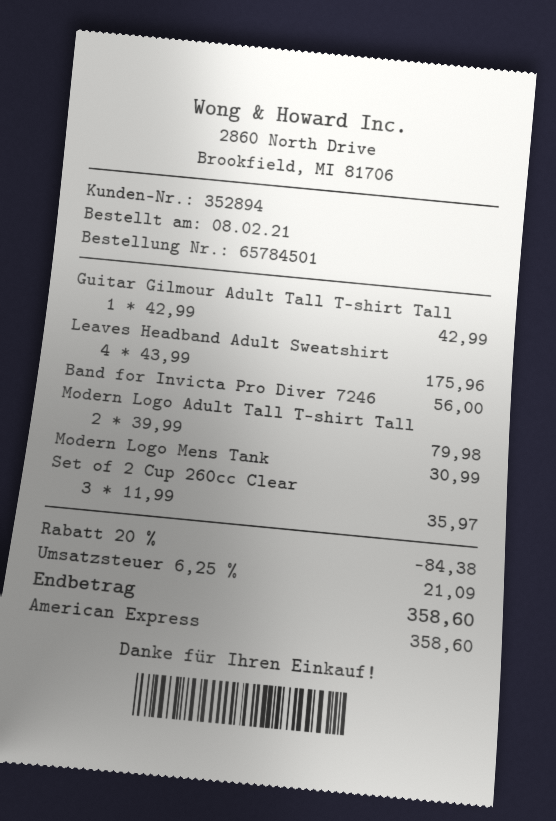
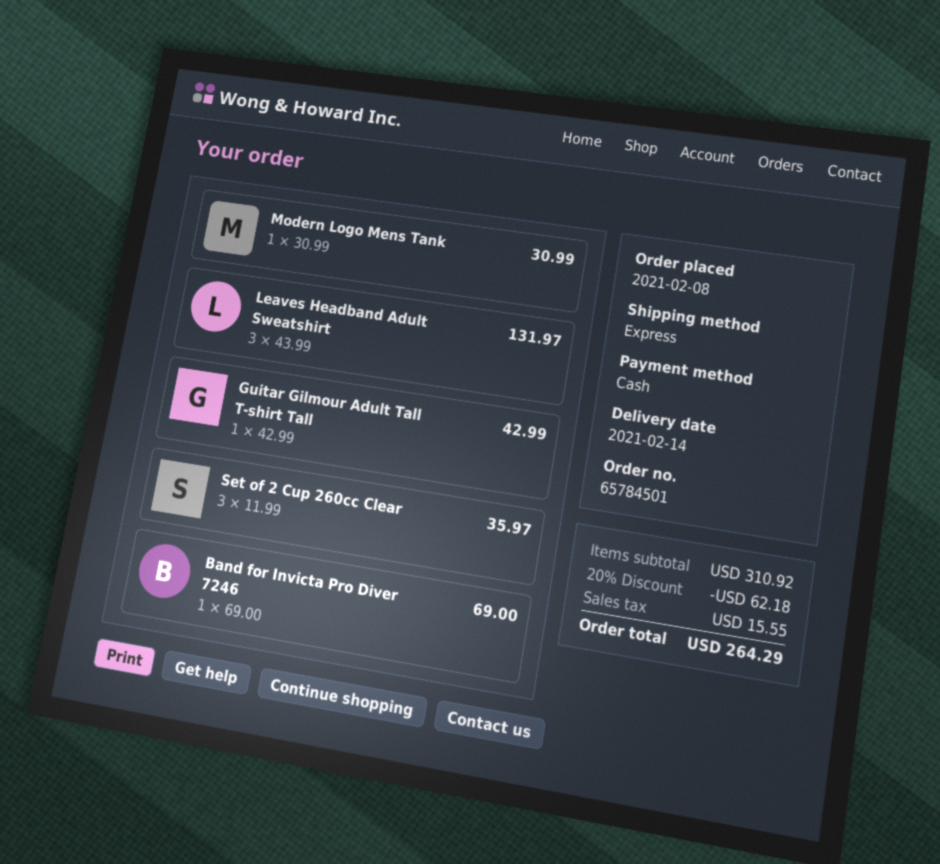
payment method: American Express -> cash
Leaves Headband Adult Sweatshirt: 4 x 43.99 = 175.96 -> 3 x 43.99 = 131.97
Band for Invicta Pro Diver 7246: 1 x 56.00 = 56.00 -> 1 x 69.00 = 69.00
Modern Logo Adult Tall T-shirt Tall: 2 x 39.99 = 79.98 -> none
discount: 20% = 84.38 -> 20% = 62.18
tax: 21.09 -> 15.55
total: 358.60 -> 264.29

